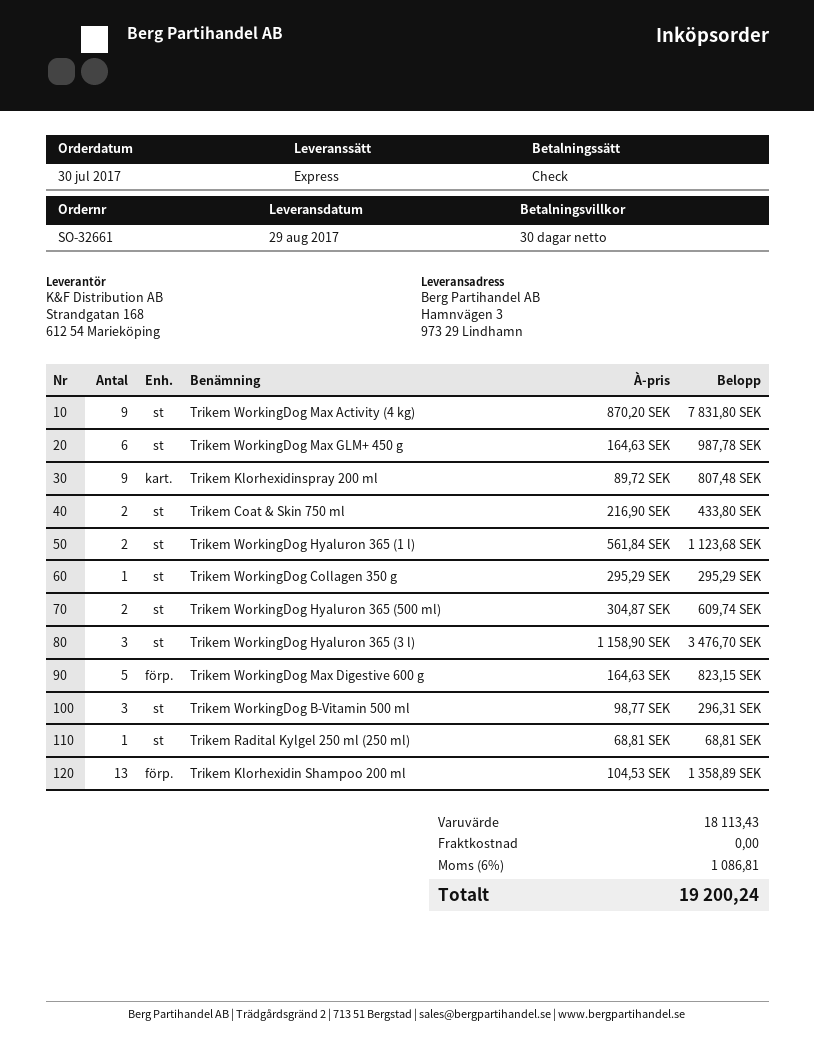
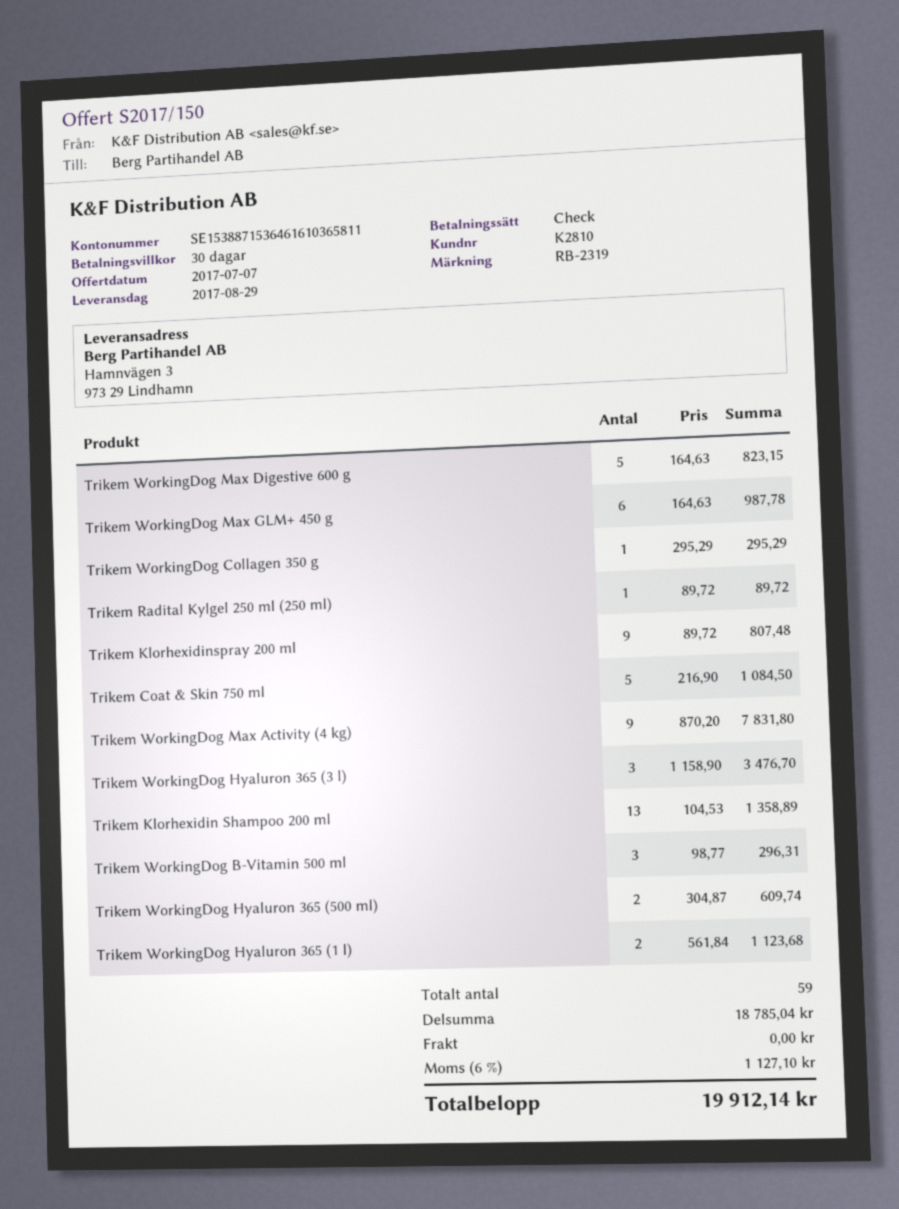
Trikem Coat & Skin 750 ml: 2 x 216.90 = 433.80 -> 5 x 216.90 = 1084.50
Trikem Radital Kylgel 250 ml (250 ml): 1 x 68.81 = 68.81 -> 1 x 89.72 = 89.72
subtotal: 18113.43 -> 18785.04
tax: 6% = 1086.81 -> 6% = 1127.10
total: 19200.24 -> 19912.14

